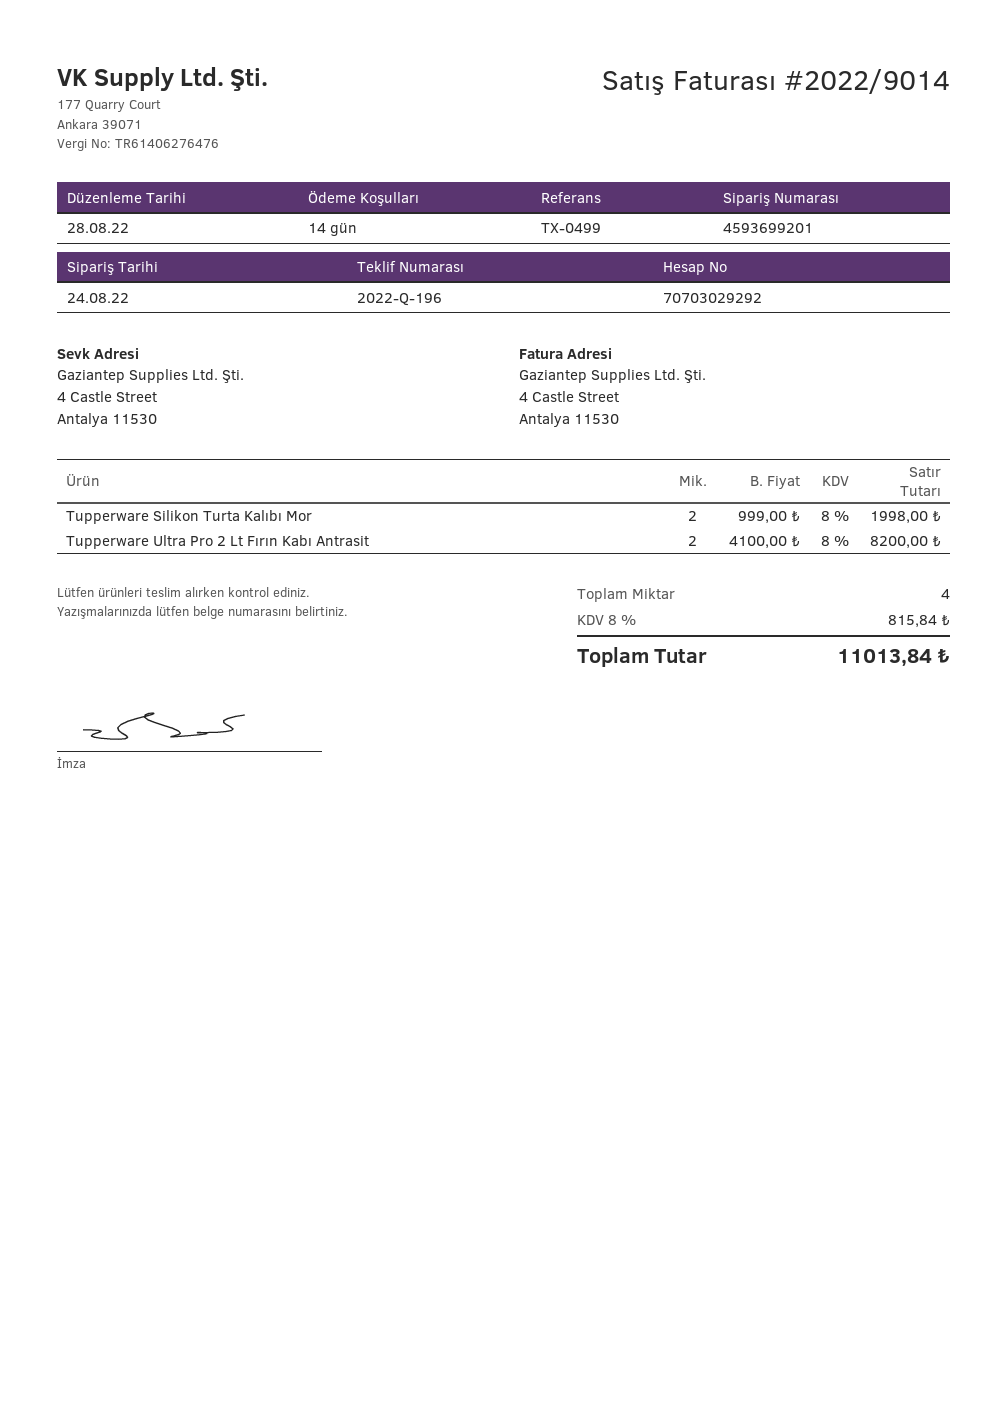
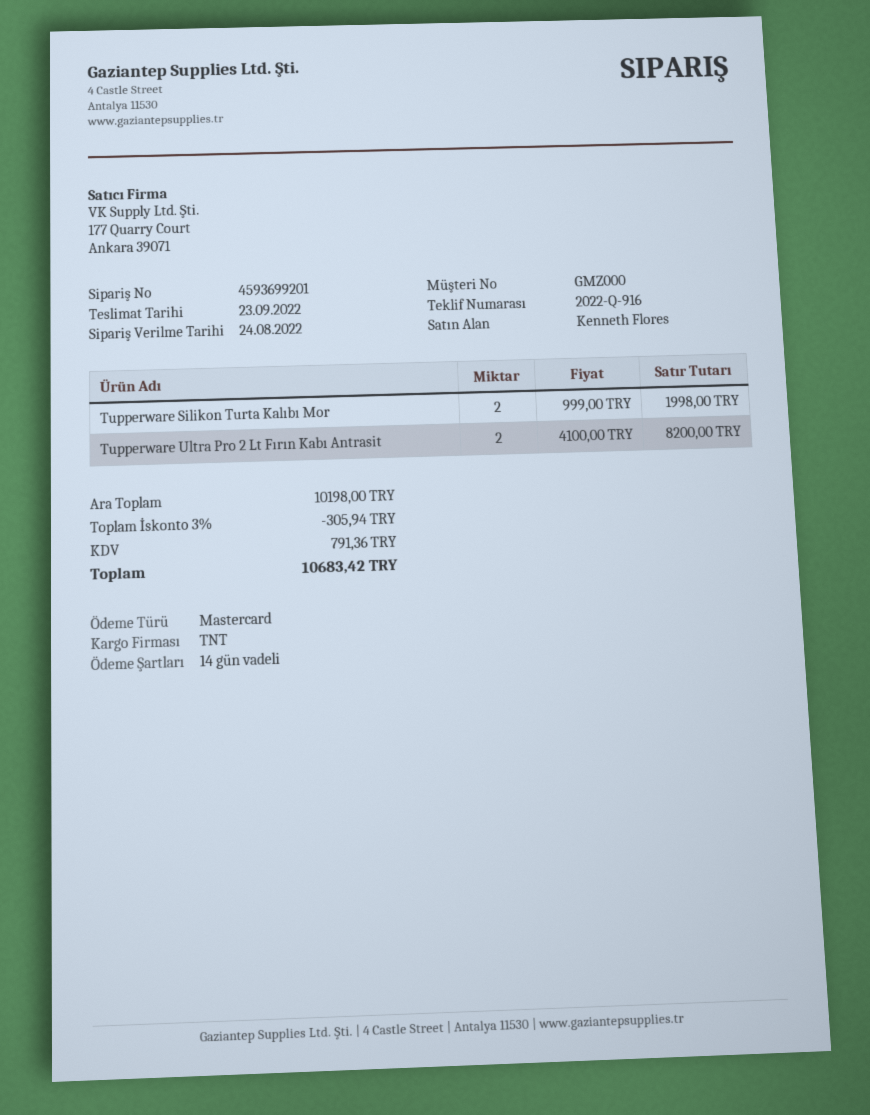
quote number: 2022-Q-196 -> 2022-Q-916
discount: none -> 3% = 305.94
tax: 815.84 -> 791.36
total: 11013.84 -> 10683.42

